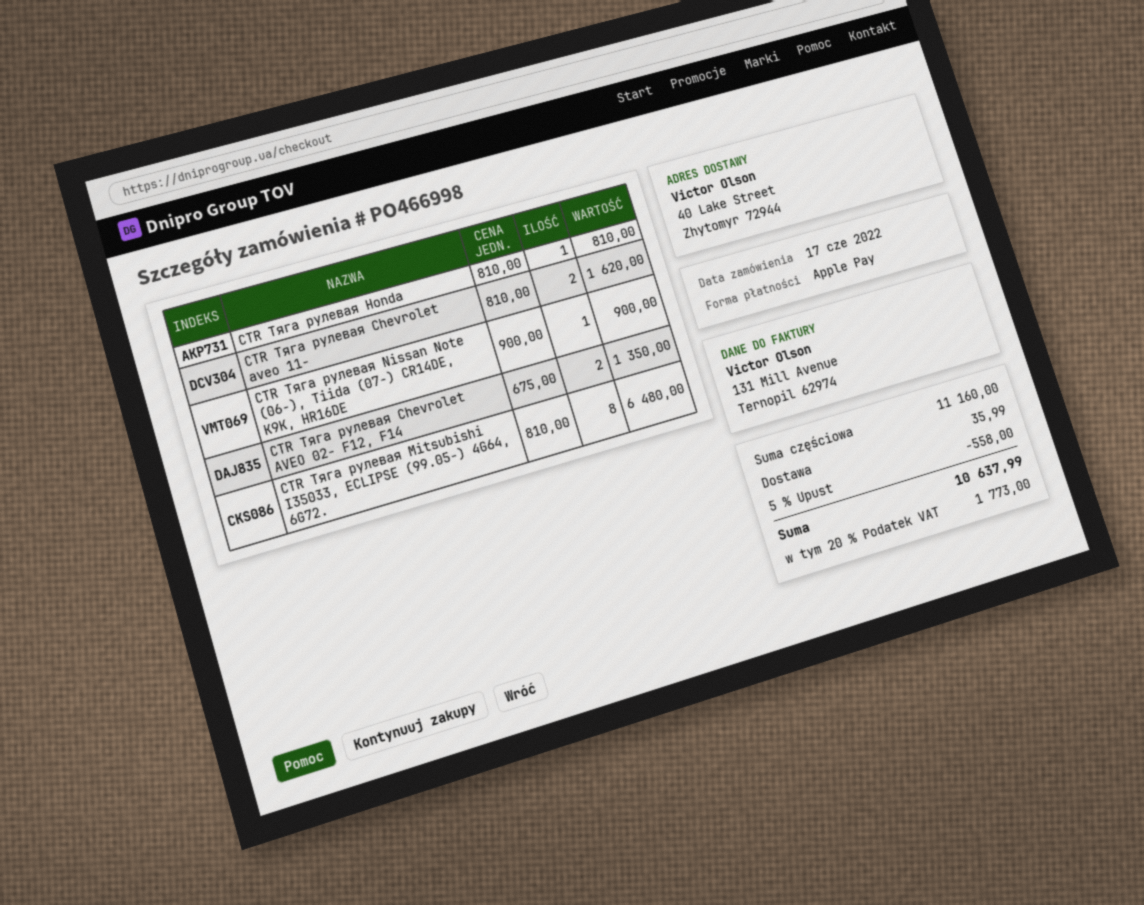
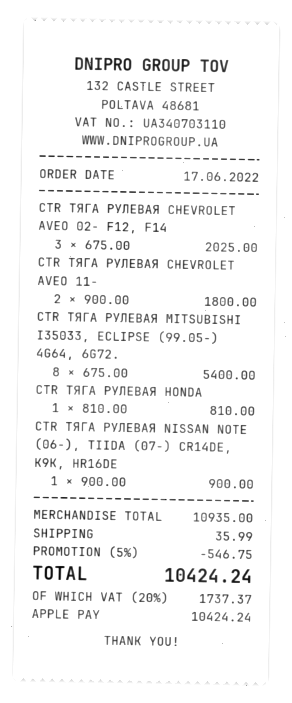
CTR Тяга рулевая Chevrolet aveo 11-: 2 x 810.00 = 1620.00 -> 2 x 900.00 = 1800.00
CTR Тяга рулевая Chevrolet AVEO 02- F12, F14: 2 x 675.00 = 1350.00 -> 3 x 675.00 = 2025.00
CTR Тяга рулевая Mitsubishi I35033, ECLIPSE (99.05-) 4G64, 6G72.: 8 x 810.00 = 6480.00 -> 8 x 675.00 = 5400.00
subtotal: 11160.00 -> 10935.00
discount: 5% = 558.00 -> 5% = 546.75
tax: 20% = 1773.00 -> 20% = 1737.37
total: 10637.99 -> 10424.24

